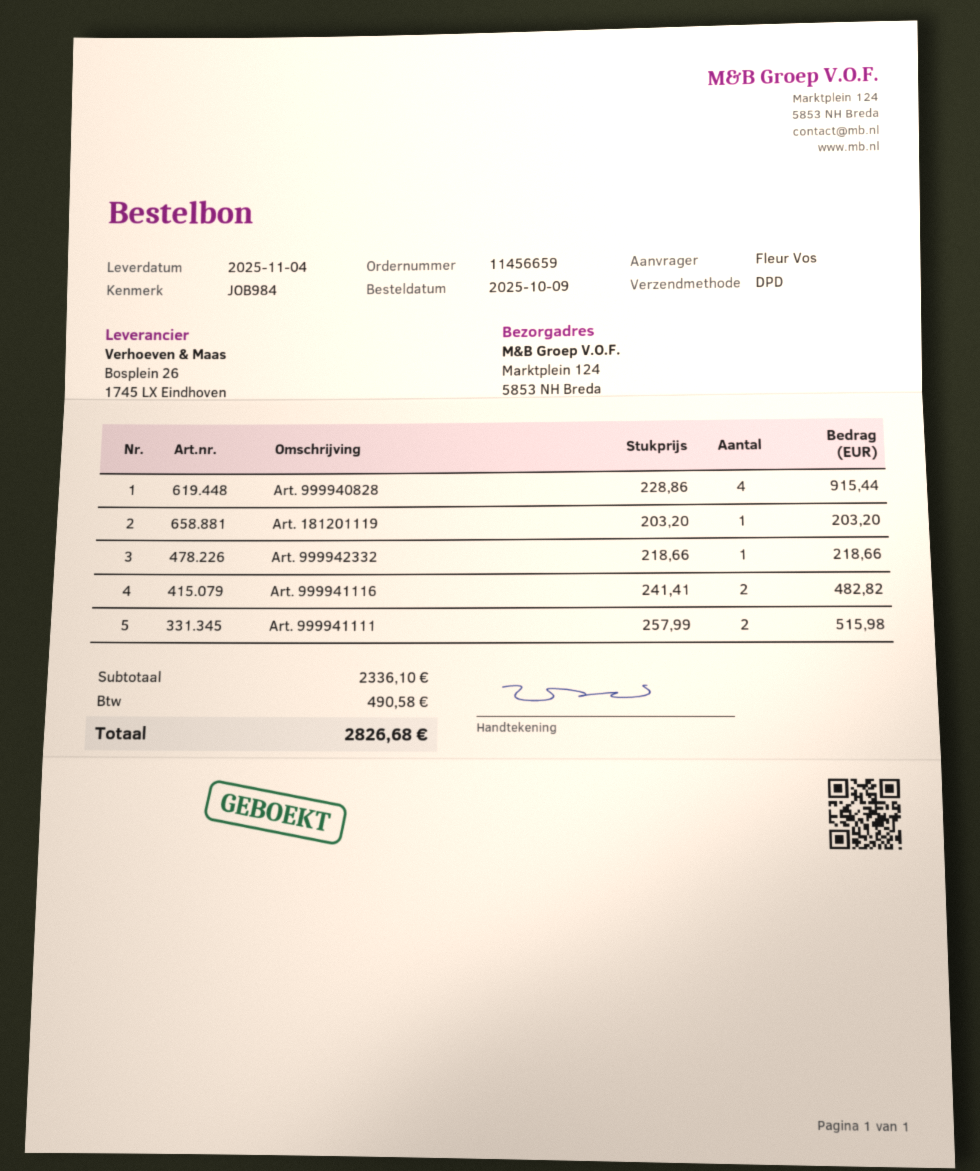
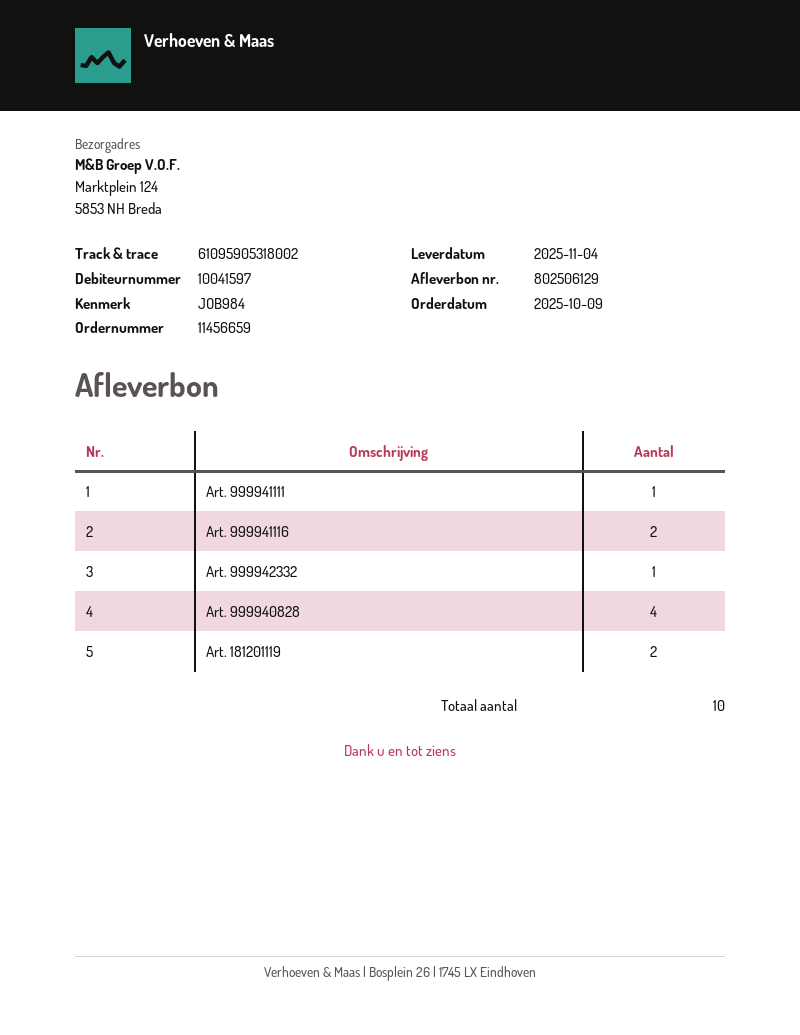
Art. 181201119: 1 -> 2
Art. 999941111: 2 -> 1

